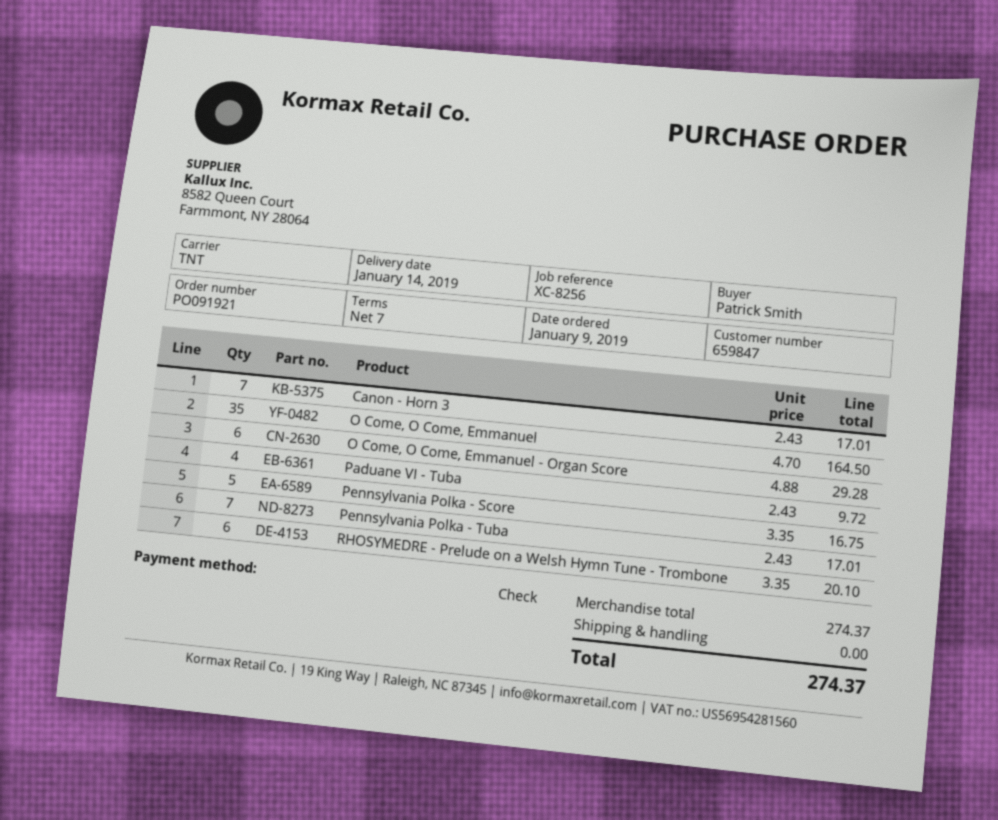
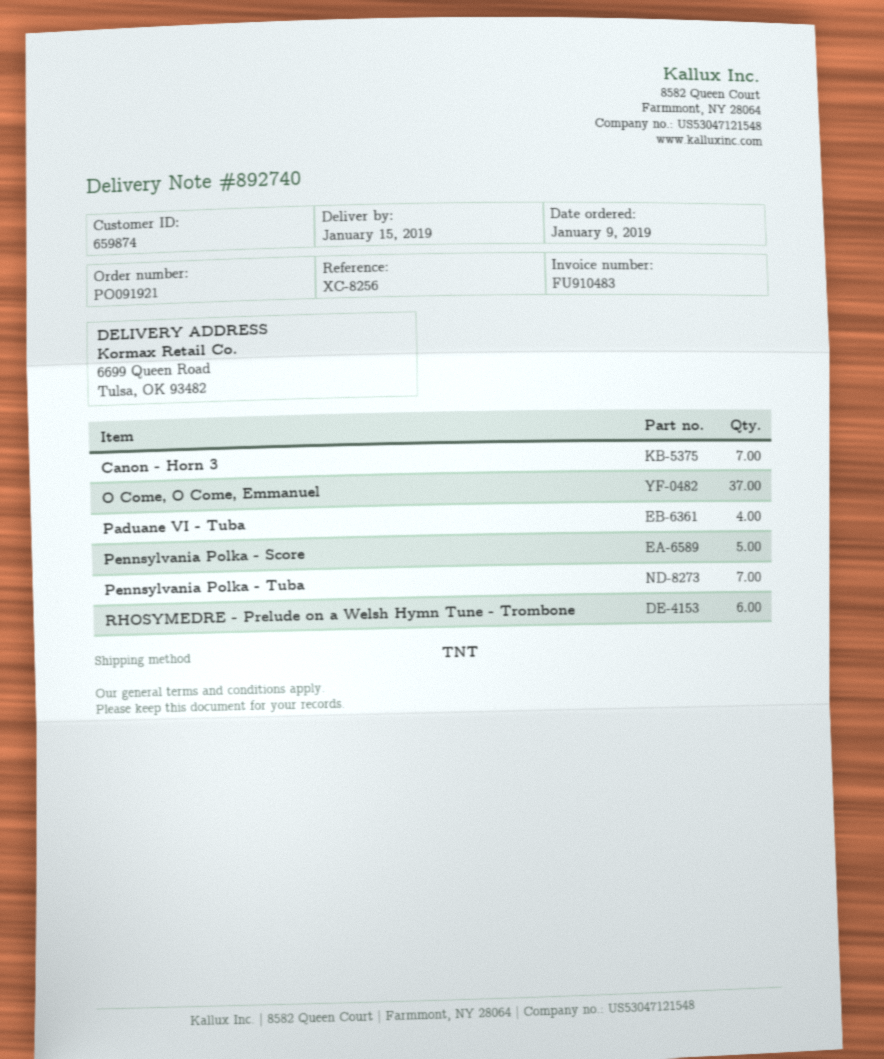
delivery date: 2019-01-14 -> 2019-01-15
customer number: 659847 -> 659874
O Come, O Come, Emmanuel: 35 -> 37
O Come, O Come, Emmanuel - Organ Score: 6 -> none

